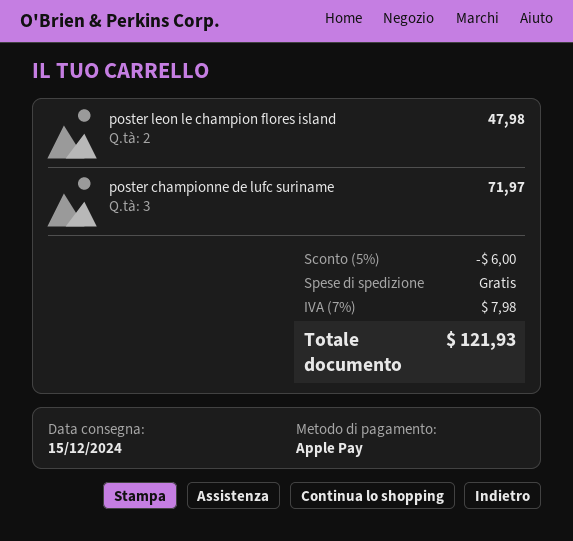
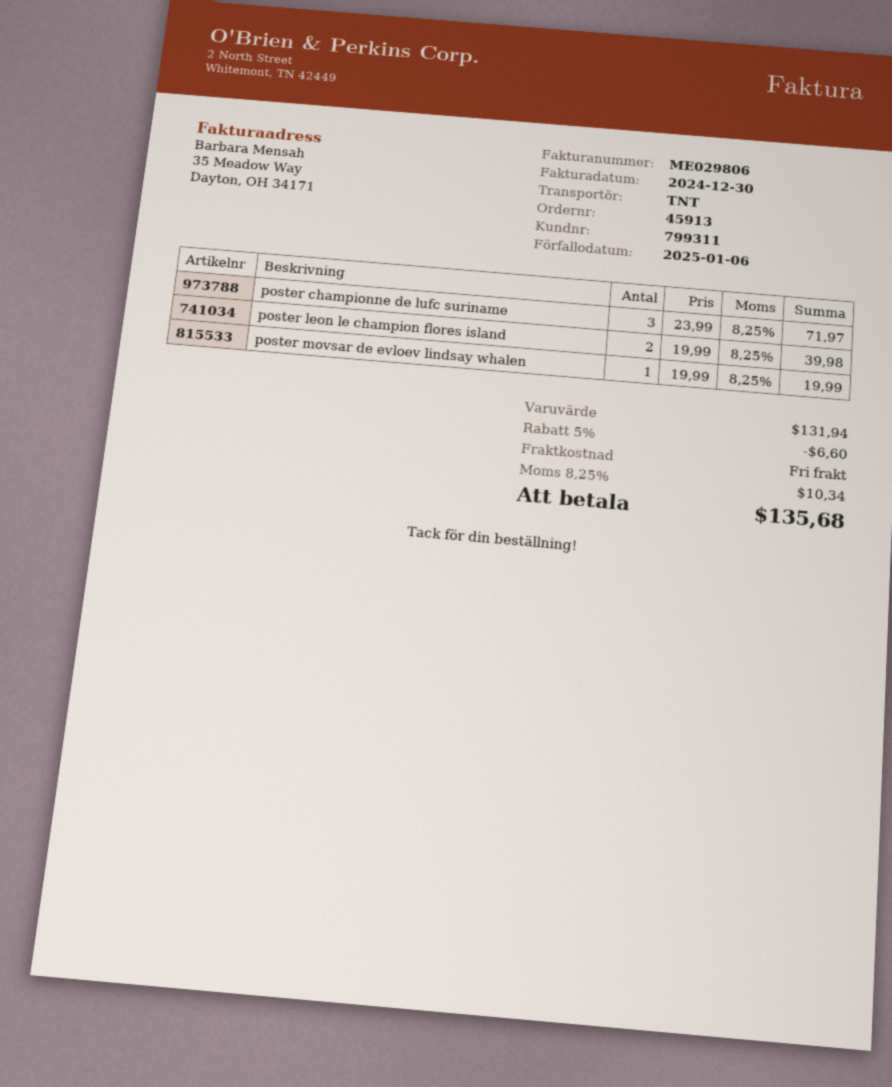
poster leon le champion flores island: 2 for 47.98 -> 2 for 39.98
poster movsar de evloev lindsay whalen: none -> 1 for 19.99
discount: 5% = 6.00 -> 5% = 6.60
tax: 7% = 7.98 -> 8.25% = 10.34
total: 121.93 -> 135.68

